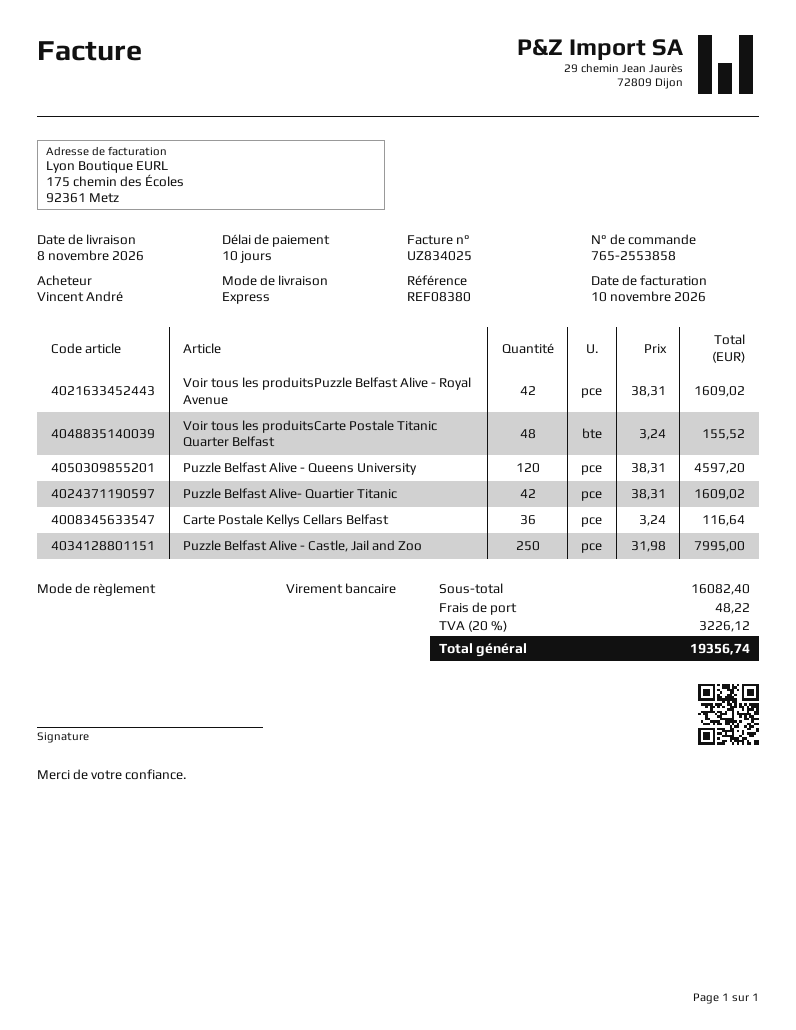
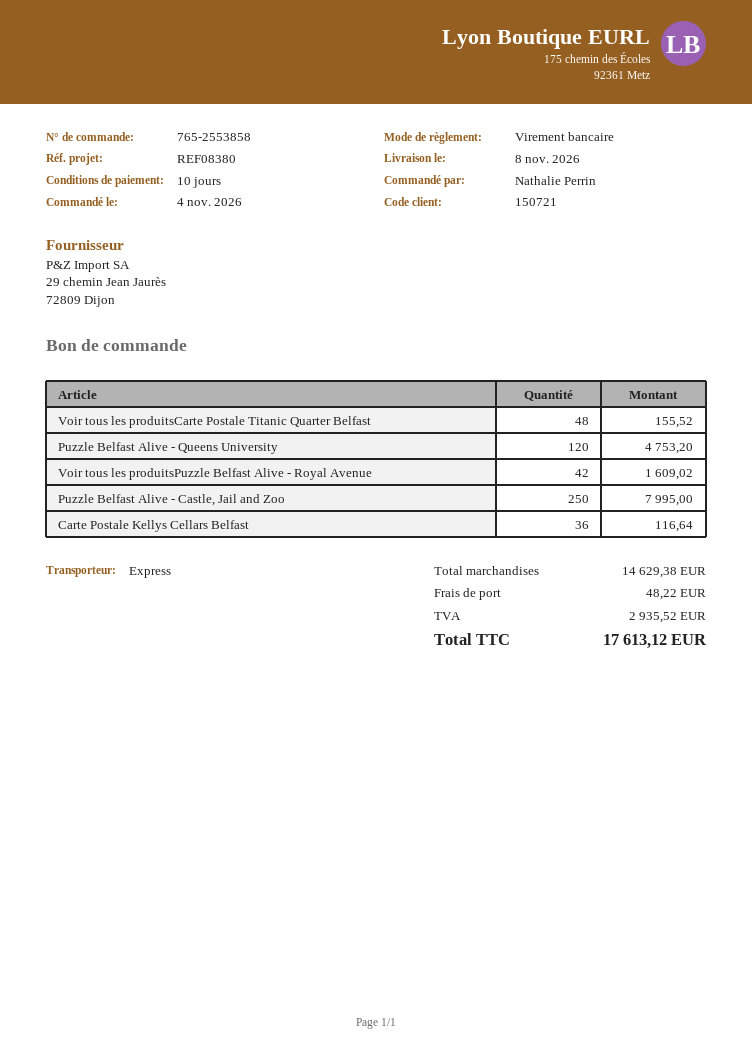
ordered by: Vincent André -> Nathalie Perrin
Puzzle Belfast Alive - Queens University: 120 for 4597.20 -> 120 for 4753.20
Puzzle Belfast Alive- Quartier Titanic: 42 for 1609.02 -> none
subtotal: 16082.40 -> 14629.38
tax: 3226.12 -> 2935.52
total: 19356.74 -> 17613.12

